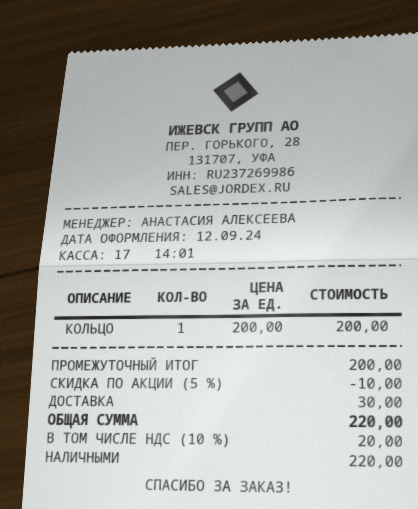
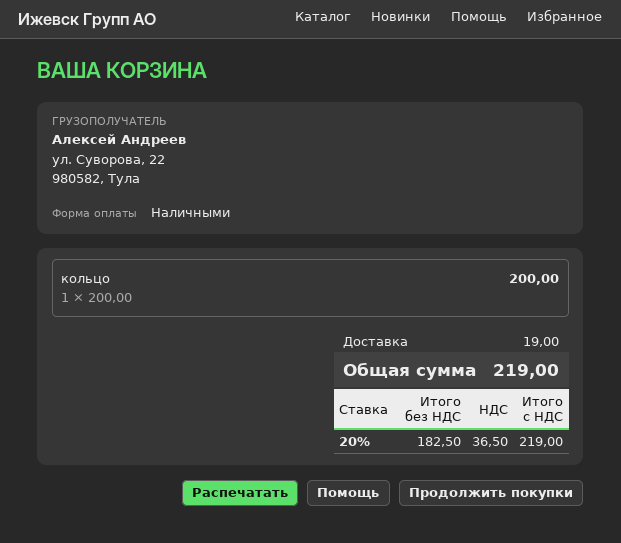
discount: 5% = 10.00 -> none
shipping: 30.00 -> 19.00
tax: 10% = 20.00 -> 20% = 36.50
total: 220.00 -> 219.00

